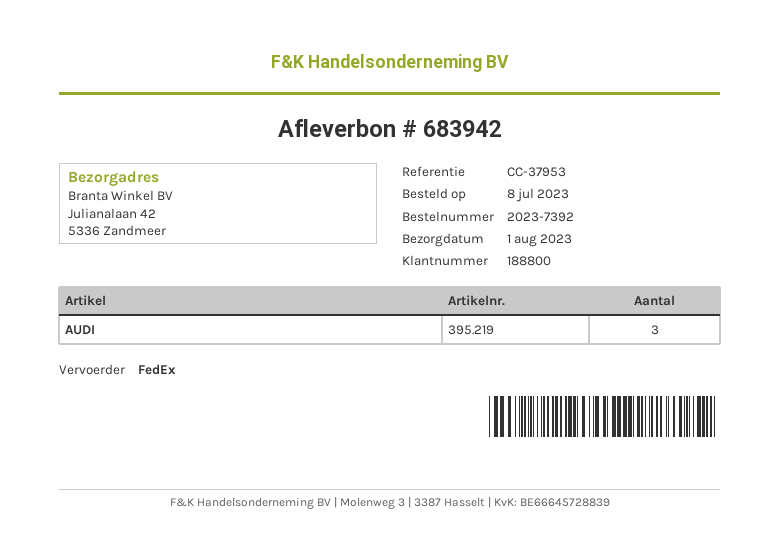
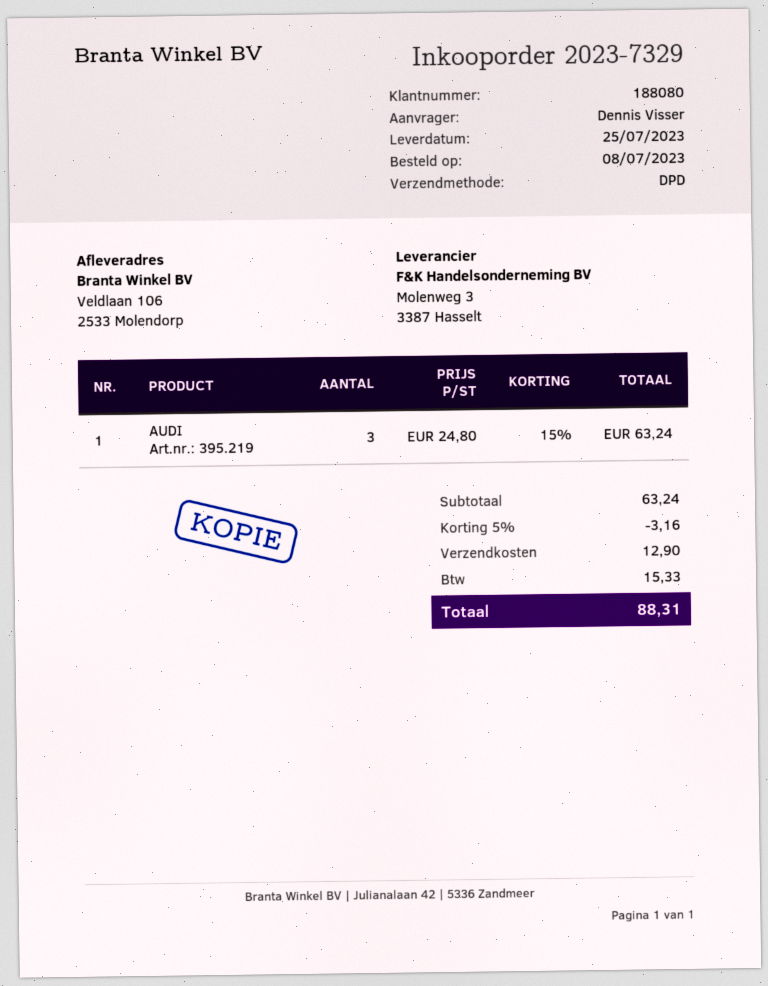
order number: 2023-7392 -> 2023-7329
delivery date: 2023-08-01 -> 2023-07-25
customer number: 188800 -> 188080
shipping method: FedEx -> DPD
ship to: Julianalaan 42, 5336 Zandmeer -> Veldlaan 106, 2533 Molendorp

